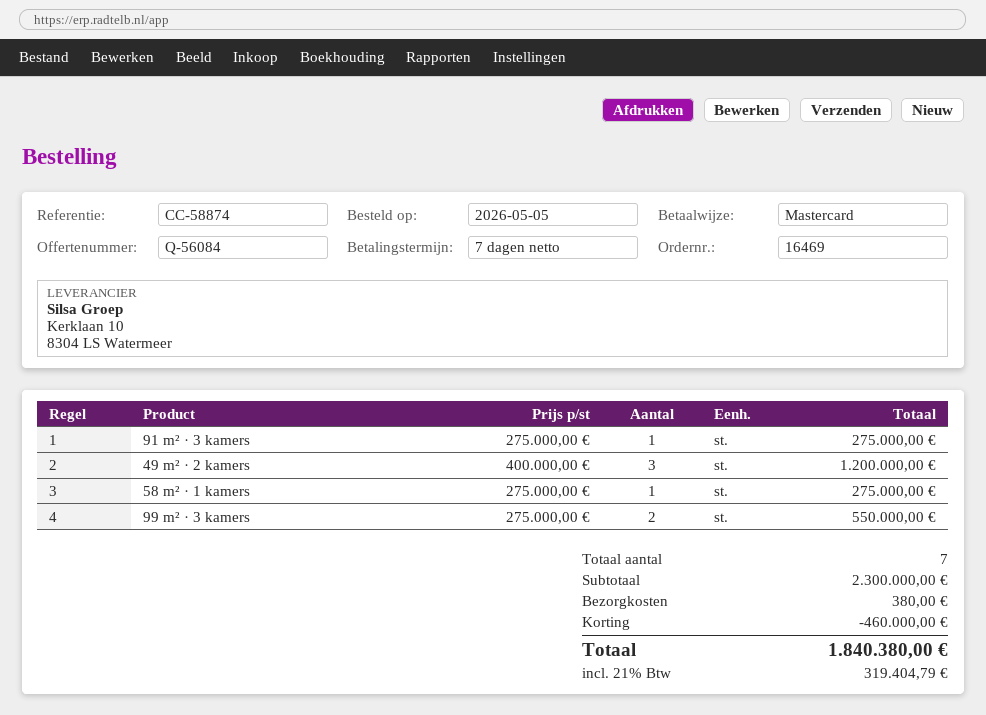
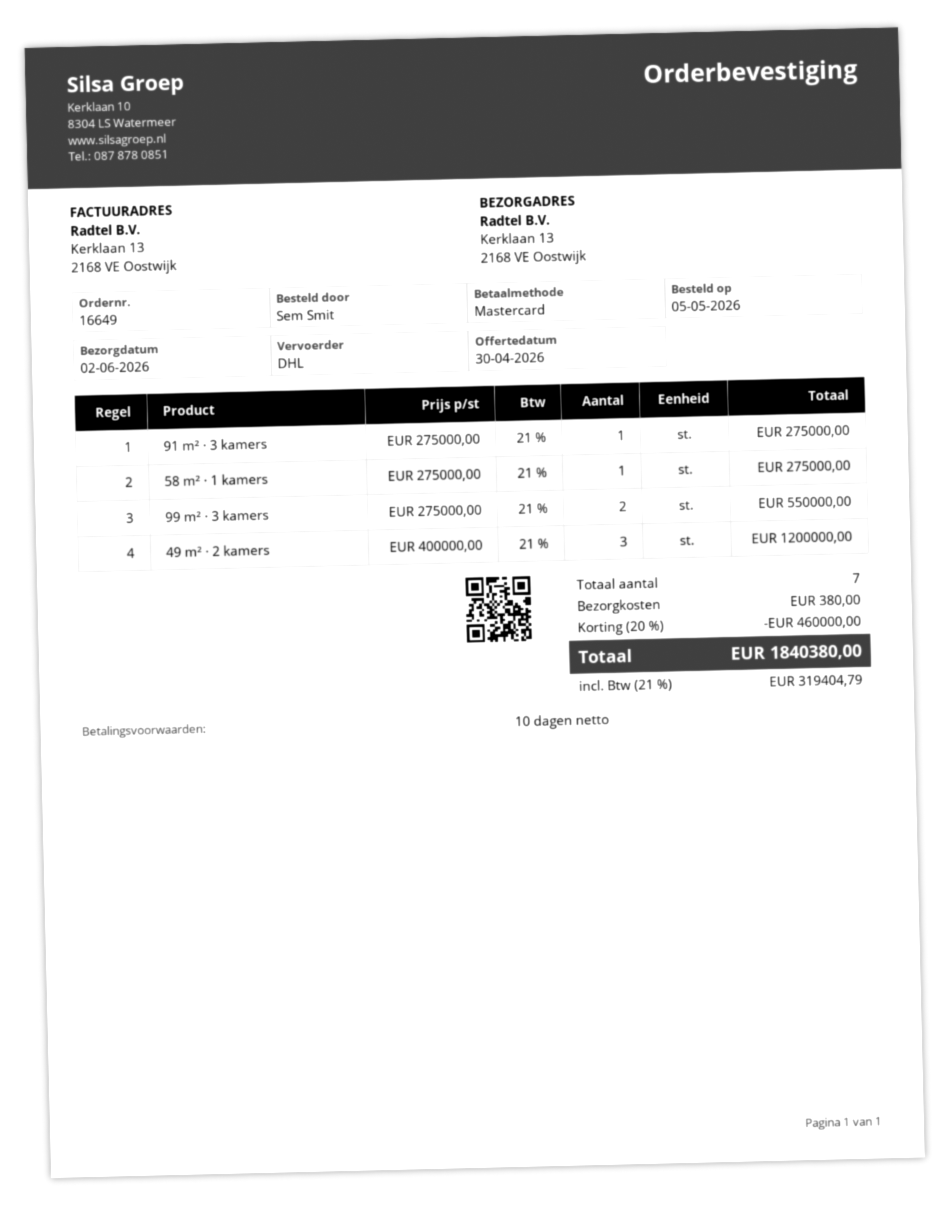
order number: 16469 -> 16649
payment terms: 7 days -> 10 days

